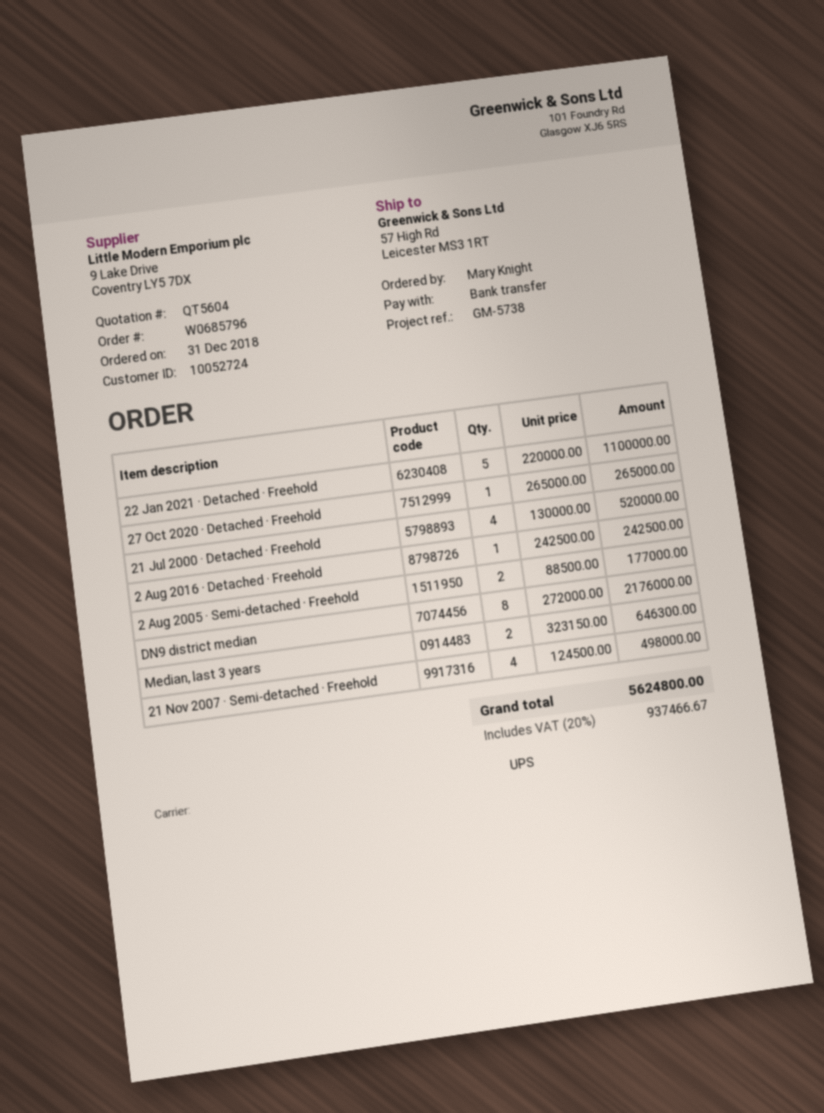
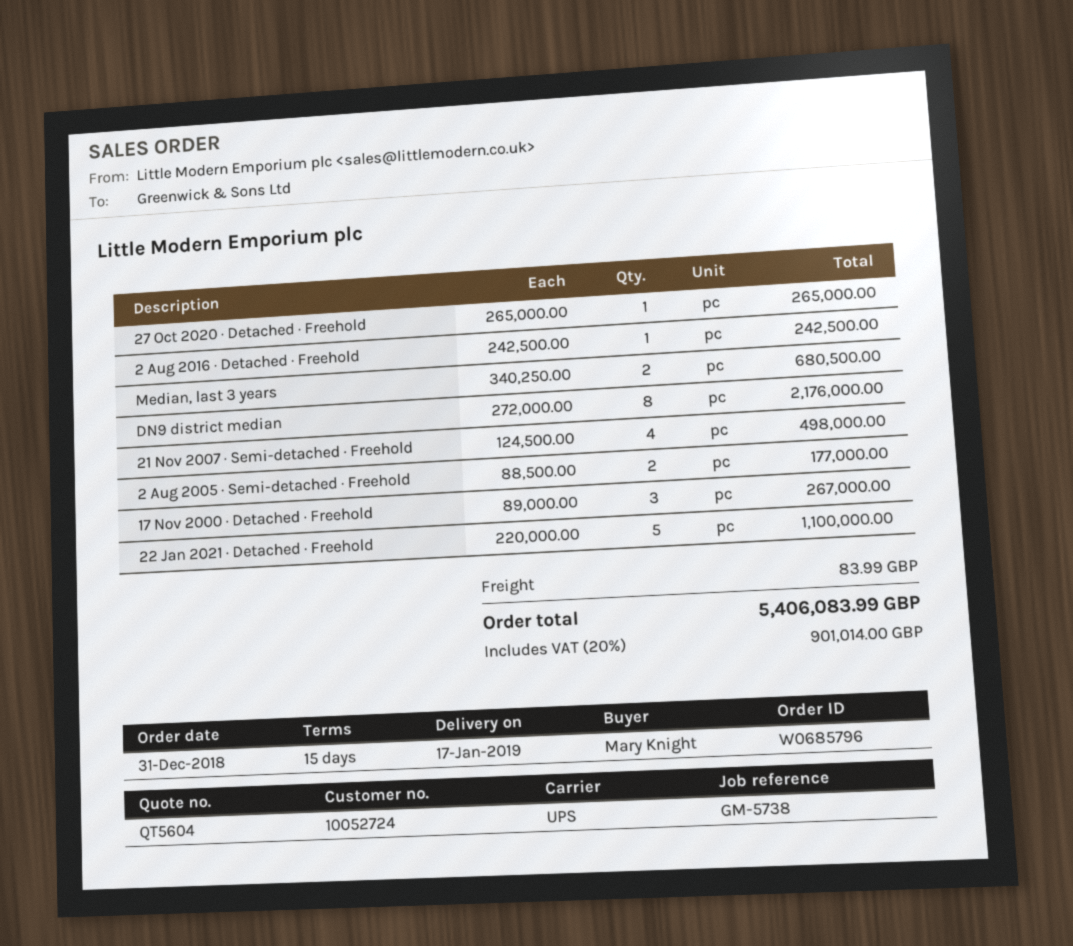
21 Jul 2000 · Detached · Freehold: 4 x 130000.00 = 520000.00 -> none
Median, last 3 years: 2 x 323150.00 = 646300.00 -> 2 x 340250.00 = 680500.00
17 Nov 2000 · Detached · Freehold: none -> 3 x 89000.00 = 267000.00
shipping: none -> 83.99
tax: 20% = 937466.67 -> 20% = 901014.00
total: 5624800.00 -> 5406083.99

